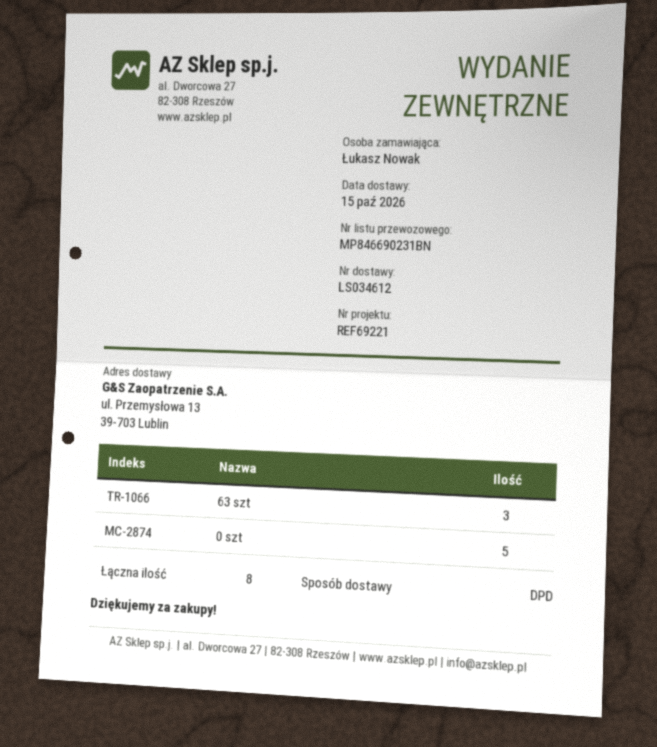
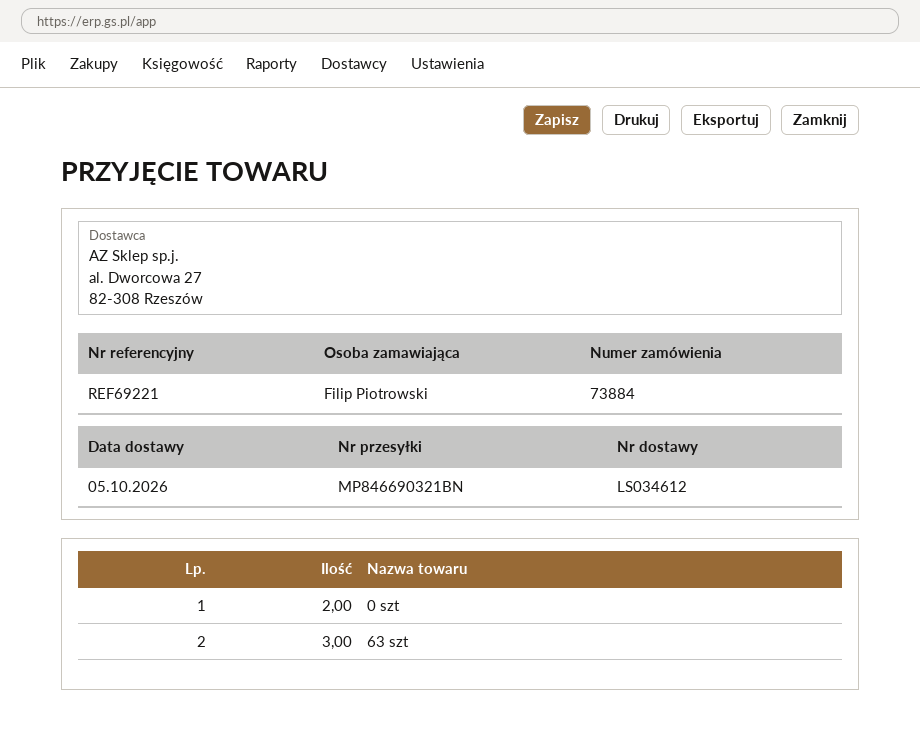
delivery date: 2026-10-15 -> 2026-10-05
ordered by: Łukasz Nowak -> Filip Piotrowski
tracking number: MP846690231BN -> MP846690321BN
0 szt: 5 -> 2

